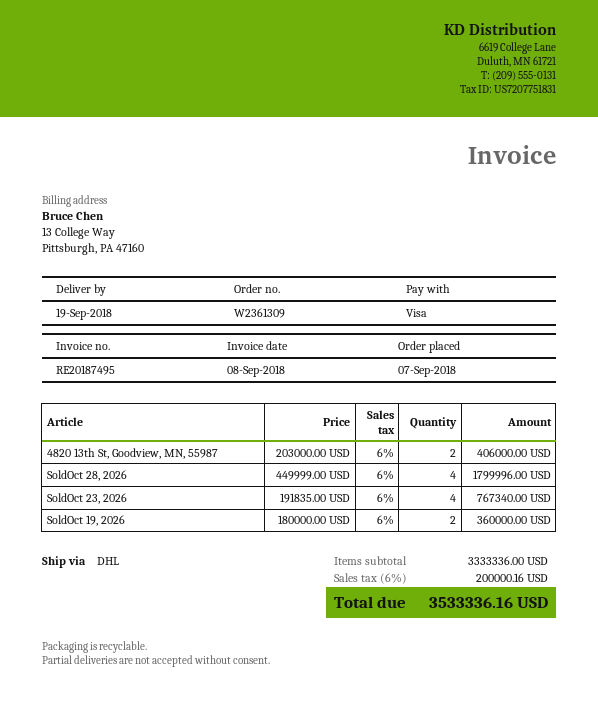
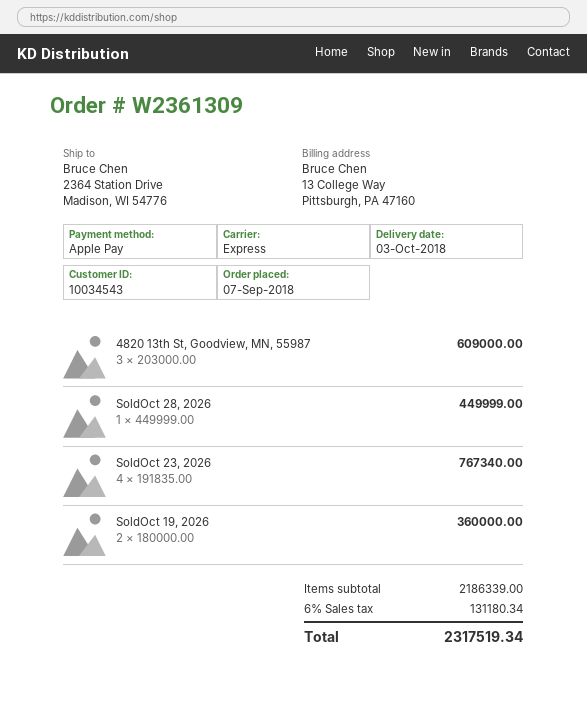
delivery date: 2018-09-19 -> 2018-10-03
payment method: Visa -> Apple Pay
shipping method: DHL -> express
4820 13th St, Goodview, MN, 55987: 2 x 203000.00 = 406000.00 -> 3 x 203000.00 = 609000.00
SoldOct 28, 2026: 4 x 449999.00 = 1799996.00 -> 1 x 449999.00 = 449999.00
subtotal: 3333336.00 -> 2186339.00
tax: 6% = 200000.16 -> 6% = 131180.34
total: 3533336.16 -> 2317519.34

